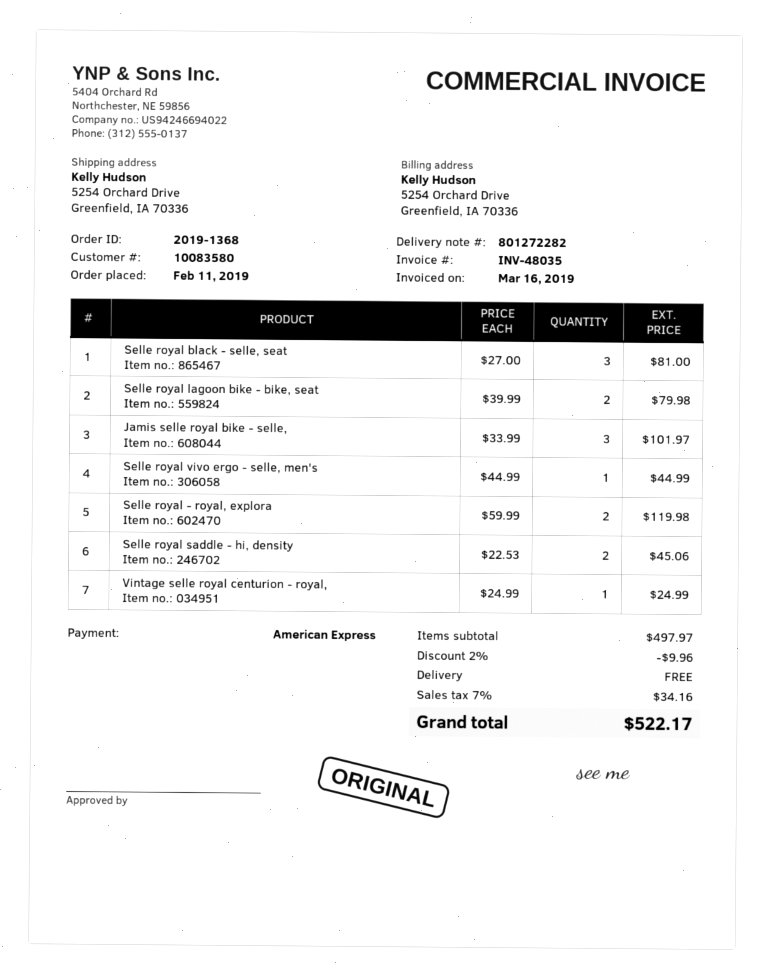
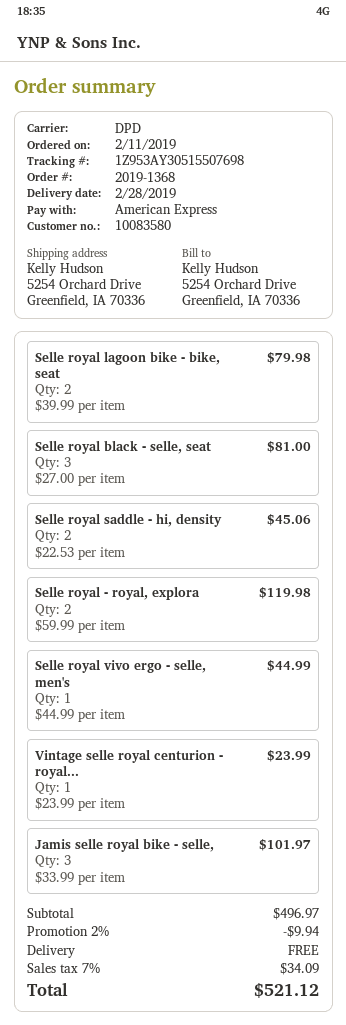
Vintage selle royal centurion - royal,: 1 x 24.99 = 24.99 -> 1 x 23.99 = 23.99
subtotal: 497.97 -> 496.97
discount: 2% = 9.96 -> 2% = 9.94
tax: 7% = 34.16 -> 7% = 34.09
total: 522.17 -> 521.12

